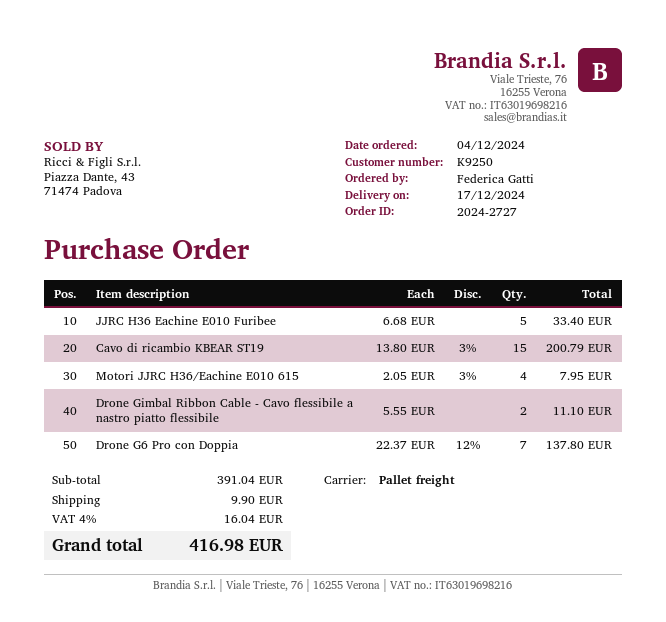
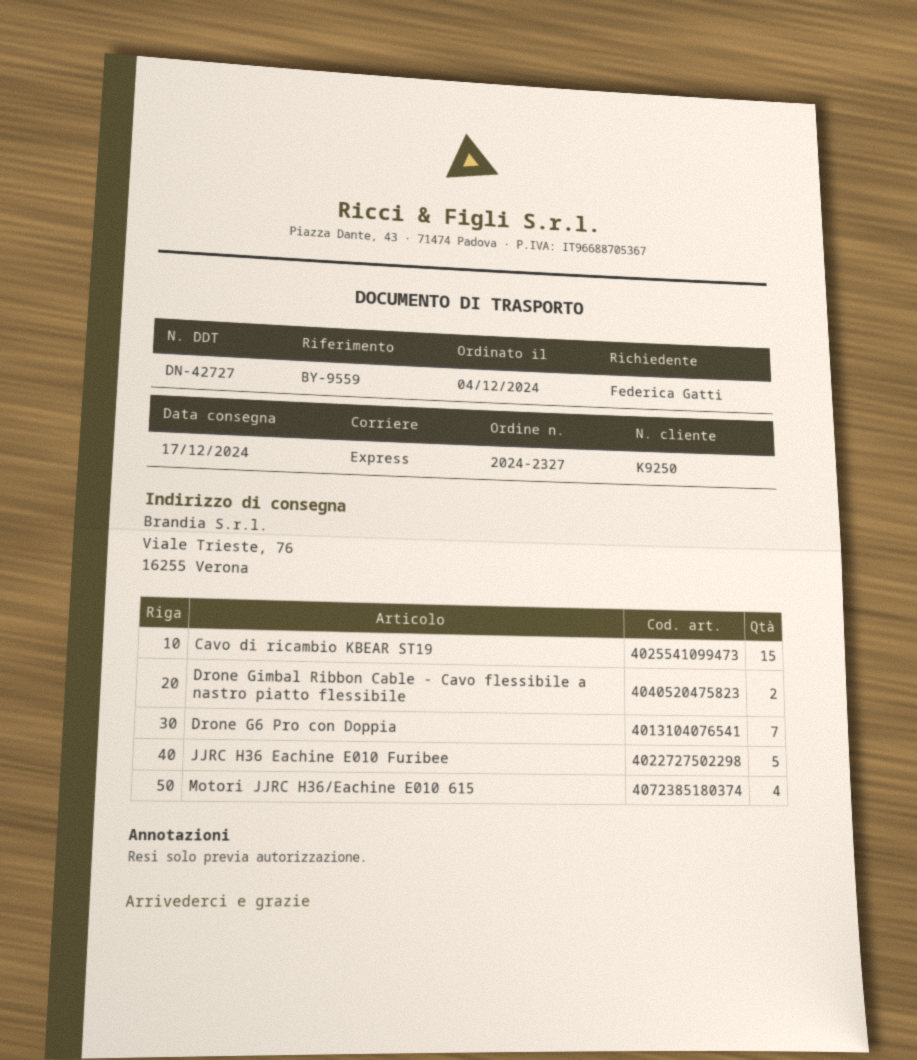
order number: 2024-2727 -> 2024-2327
shipping method: pallet freight -> express

